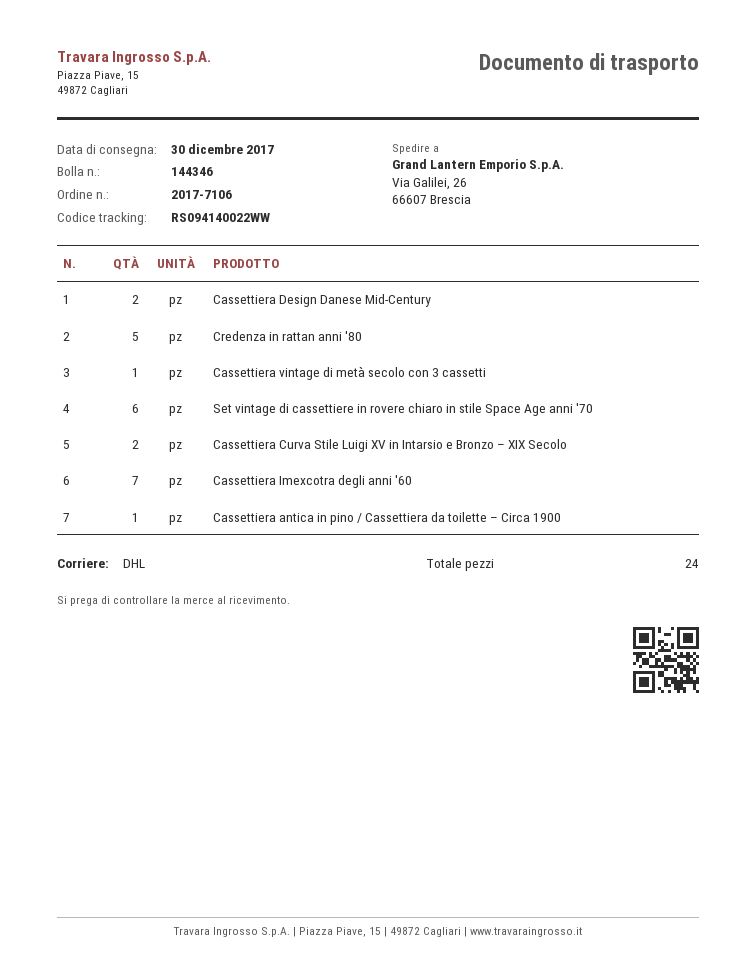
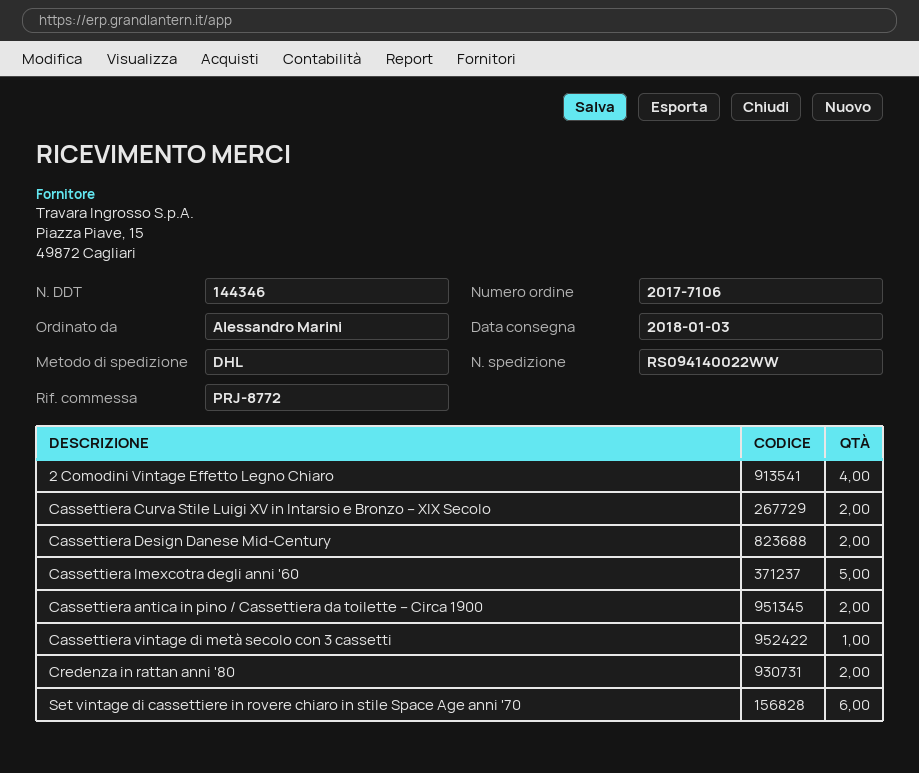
delivery date: 2017-12-30 -> 2018-01-03
Credenza in rattan anni '80: 5 -> 2
Cassettiera Imexcotra degli anni '60: 7 -> 5
Cassettiera antica in pino / Cassettiera da toilette – Circa 1900: 1 -> 2
2 Comodini Vintage Effetto Legno Chiaro: none -> 4

